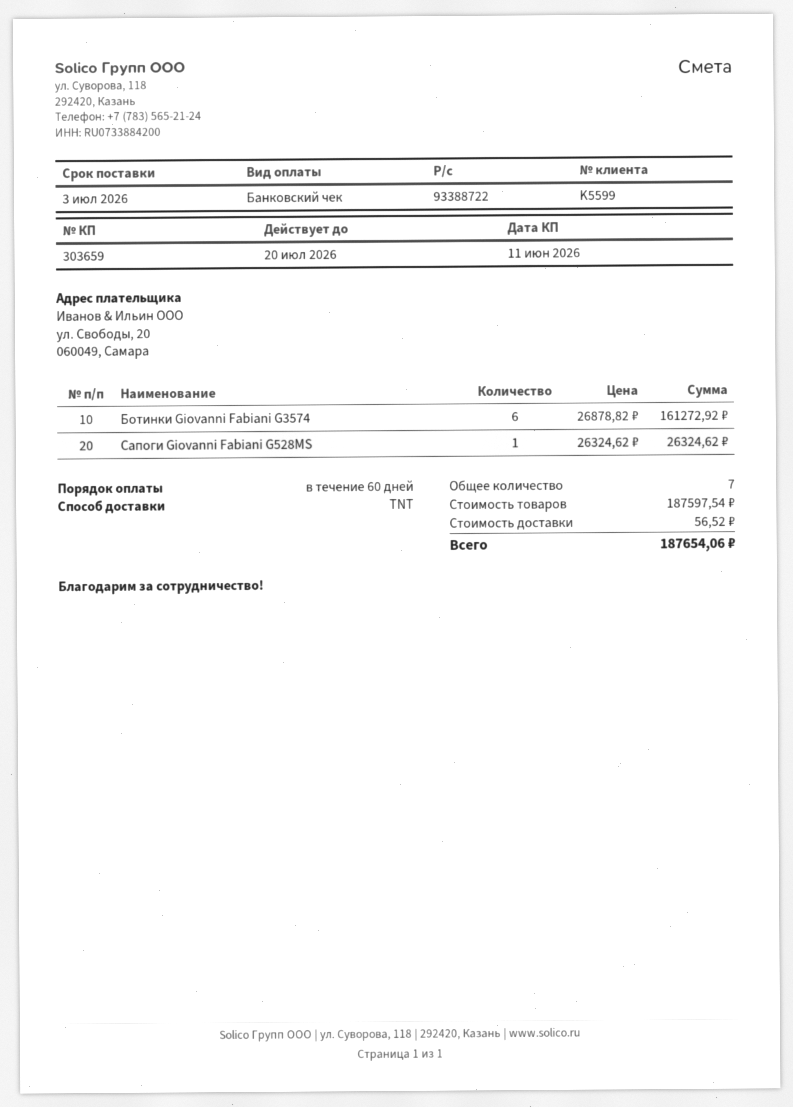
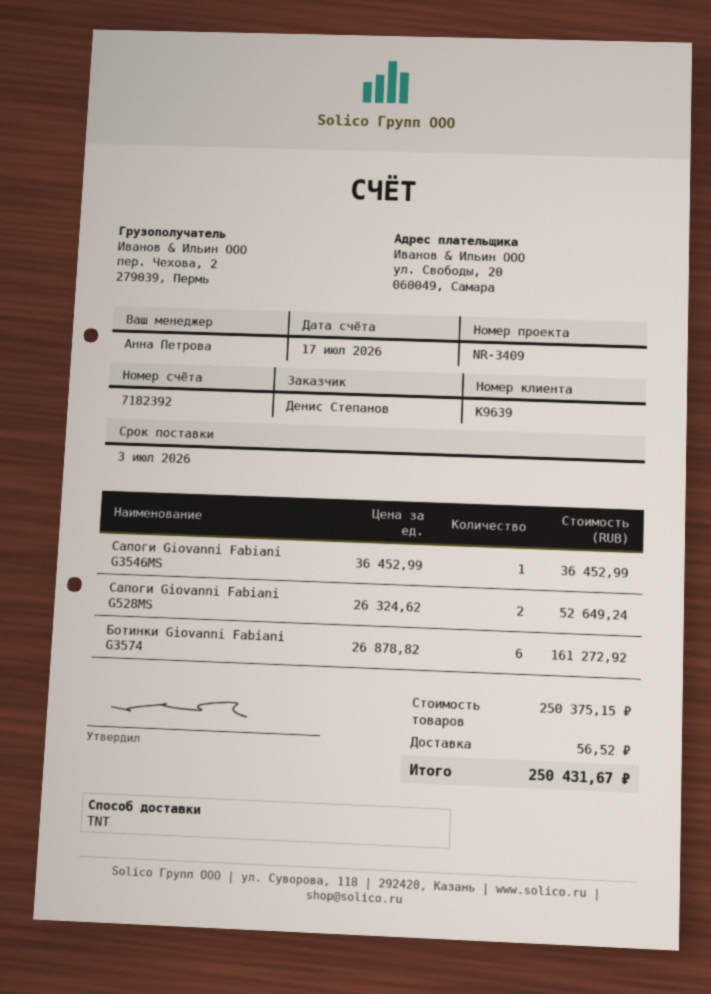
customer number: K5599 -> K9639
Сапоги Giovanni Fabiani G528MS: 1 x 26324.62 = 26324.62 -> 2 x 26324.62 = 52649.24
Сапоги Giovanni Fabiani G3546MS: none -> 1 x 36452.99 = 36452.99
subtotal: 187597.54 -> 250375.15
total: 187654.06 -> 250431.67

